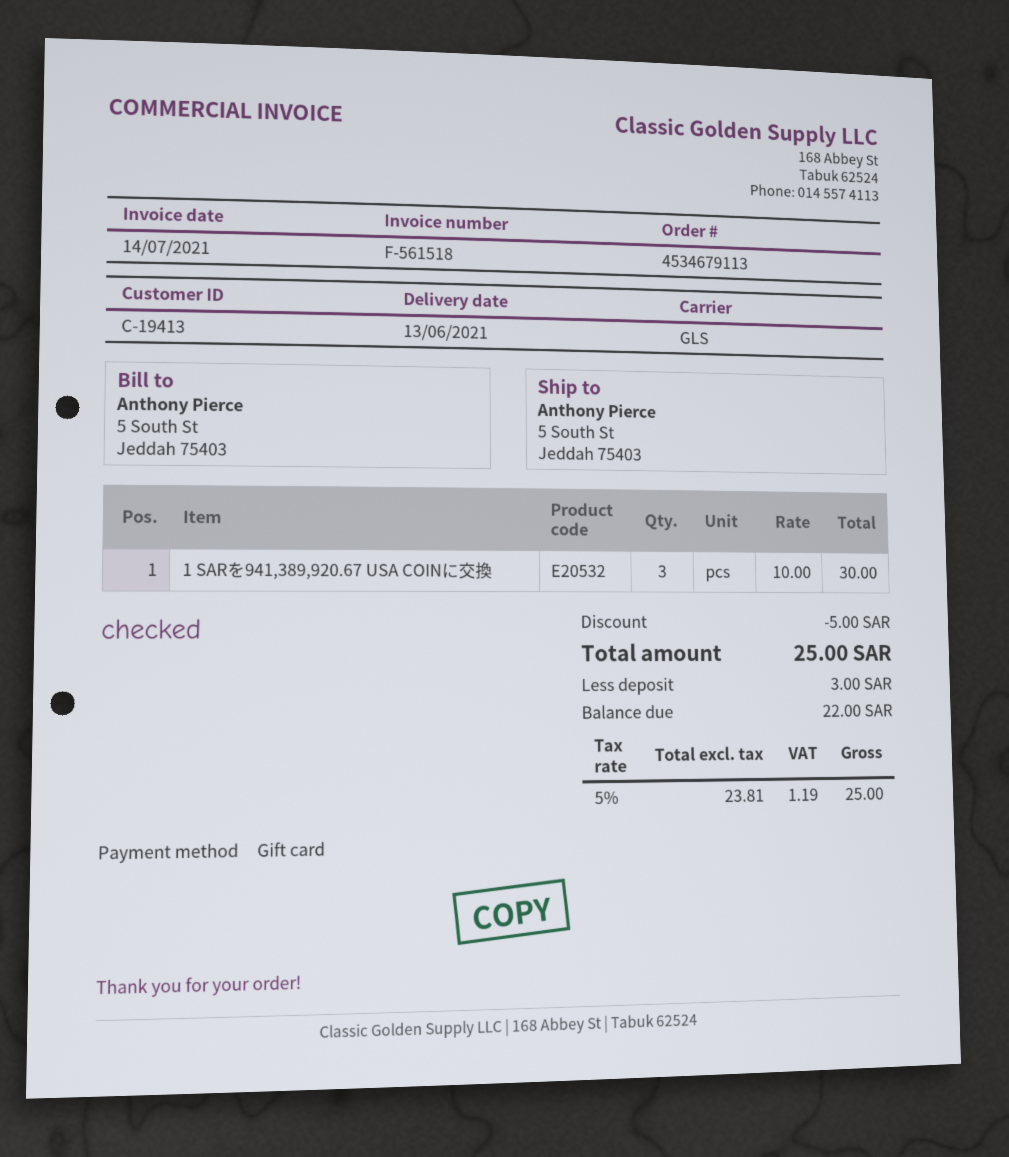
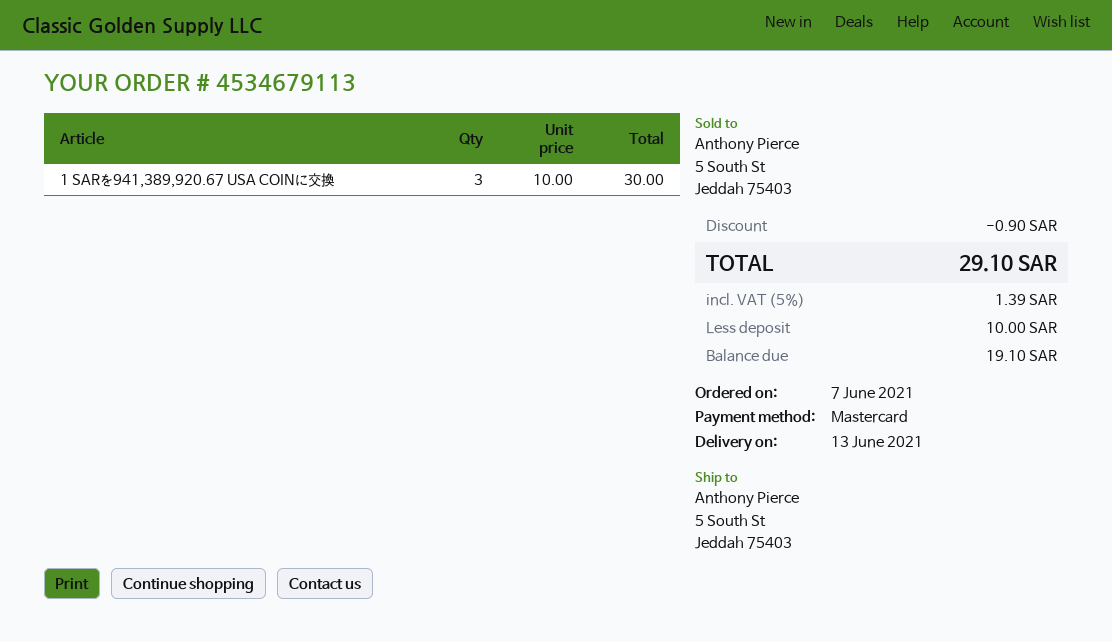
payment method: gift card -> Mastercard
discount: 5.00 -> 0.90
tax: 5% = 1.19 -> 5% = 1.39
total: 25.00 -> 29.10
deposit: 3.00 -> 10.00
balance: 22.00 -> 19.10

